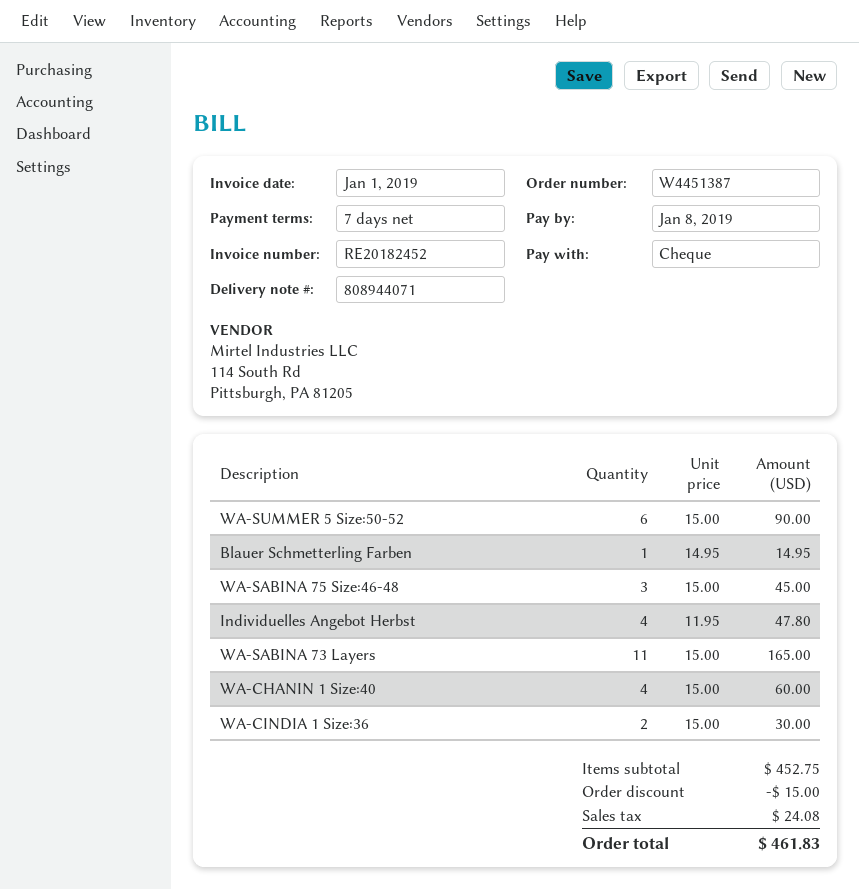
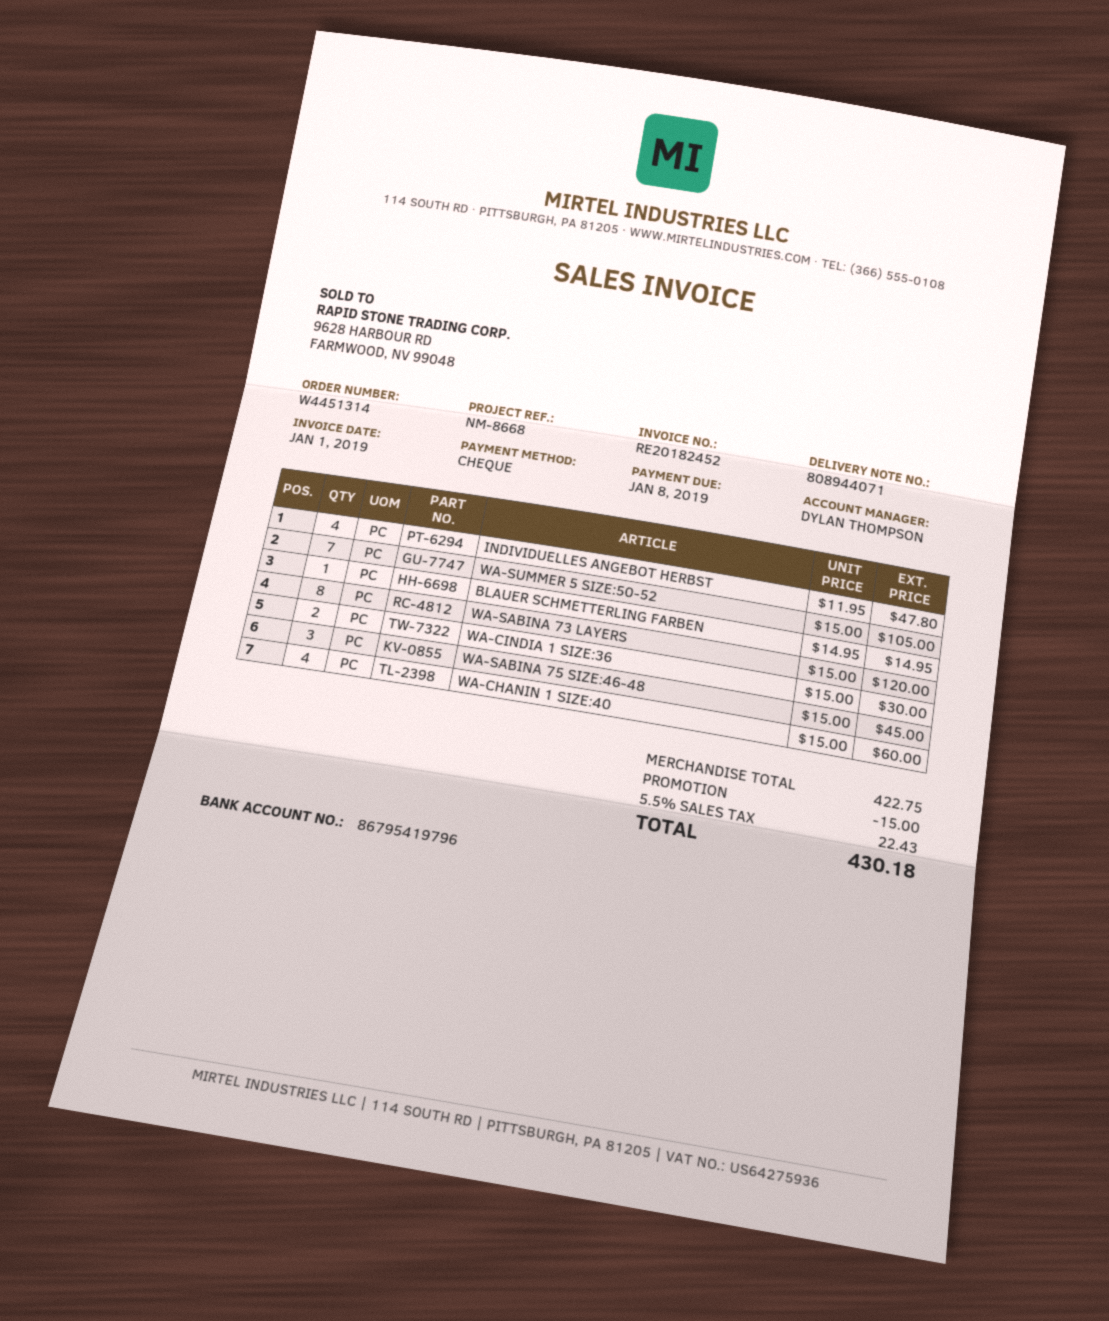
order number: W4451387 -> W4451314
WA-SUMMER 5 Size:50-52: 6 x 15.00 = 90.00 -> 7 x 15.00 = 105.00
WA-SABINA 73 Layers: 11 x 15.00 = 165.00 -> 8 x 15.00 = 120.00
subtotal: 452.75 -> 422.75
tax: 24.08 -> 22.43
total: 461.83 -> 430.18

